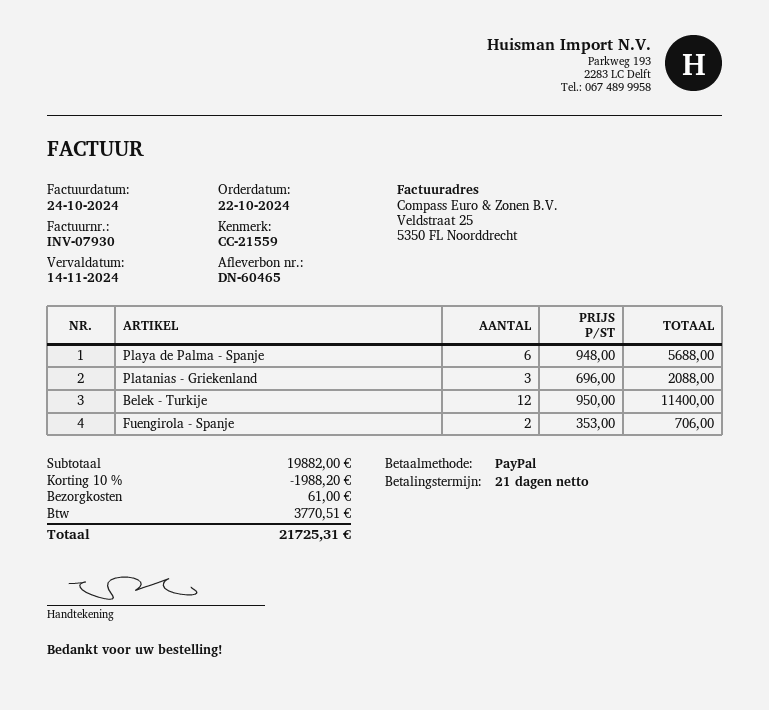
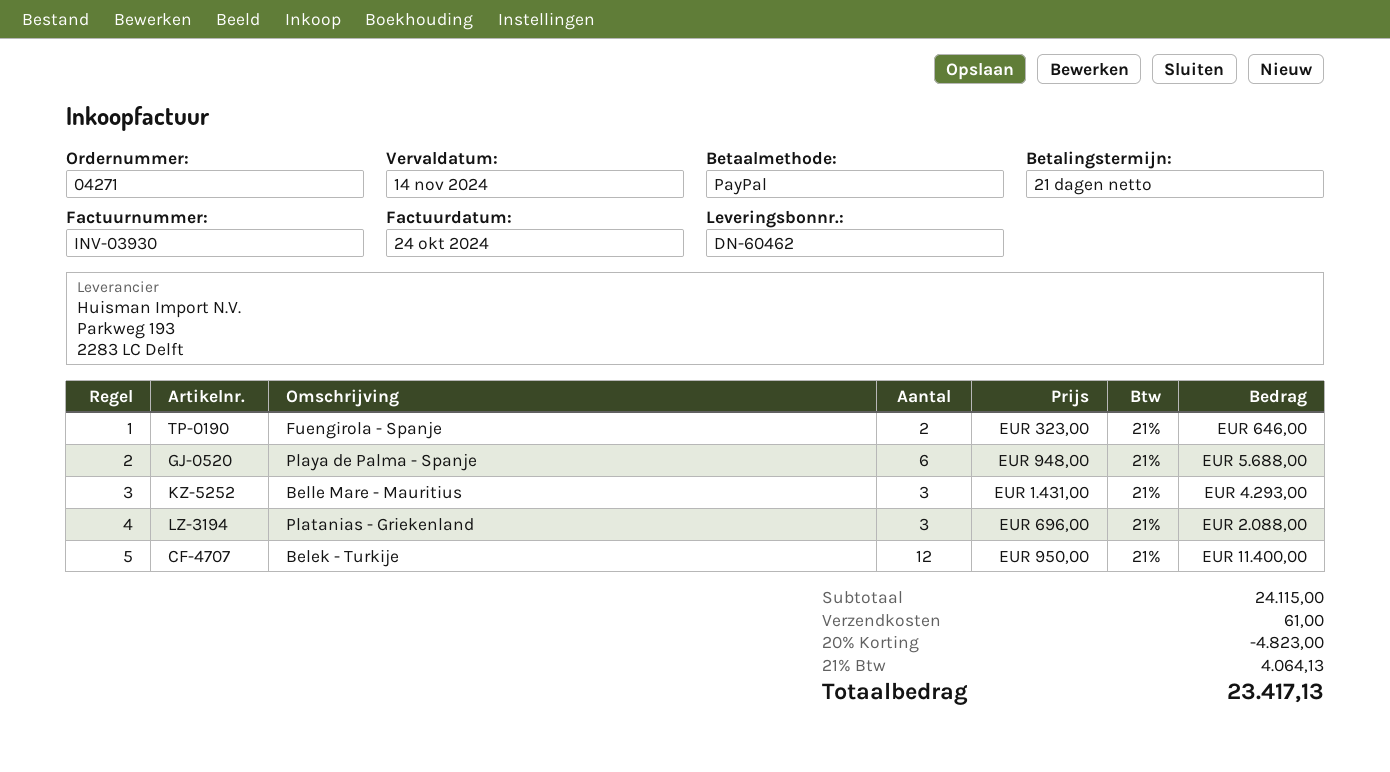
delivery note number: DN-60465 -> DN-60462
invoice number: INV-07930 -> INV-03930
Fuengirola - Spanje: 2 x 353.00 = 706.00 -> 2 x 323.00 = 646.00
Belle Mare - Mauritius: none -> 3 x 1431.00 = 4293.00
subtotal: 19882.00 -> 24115.00
discount: 10% = 1988.20 -> 20% = 4823.00
tax: 3770.51 -> 4064.13
total: 21725.31 -> 23417.13

